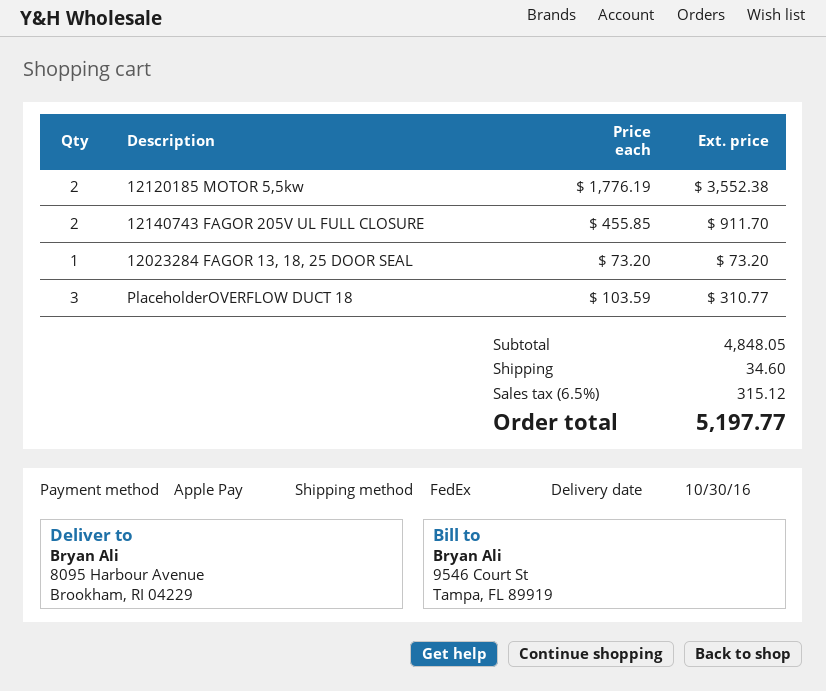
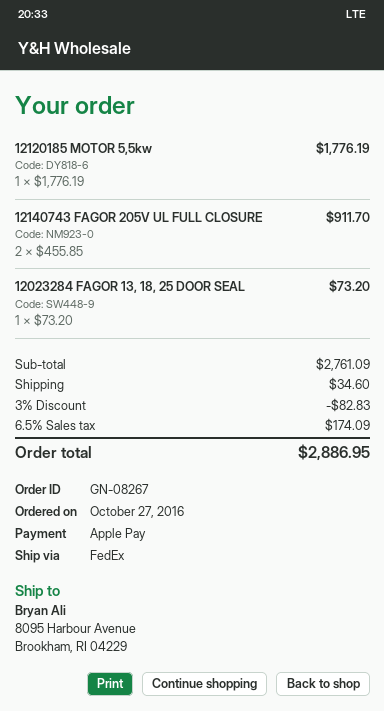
12120185 MOTOR 5,5kw: 2 x 1776.19 = 3552.38 -> 1 x 1776.19 = 1776.19
PlaceholderOVERFLOW DUCT 18: 3 x 103.59 = 310.77 -> none
subtotal: 4848.05 -> 2761.09
discount: none -> 3% = 82.83
tax: 6.5% = 315.12 -> 6.5% = 174.09
total: 5197.77 -> 2886.95

